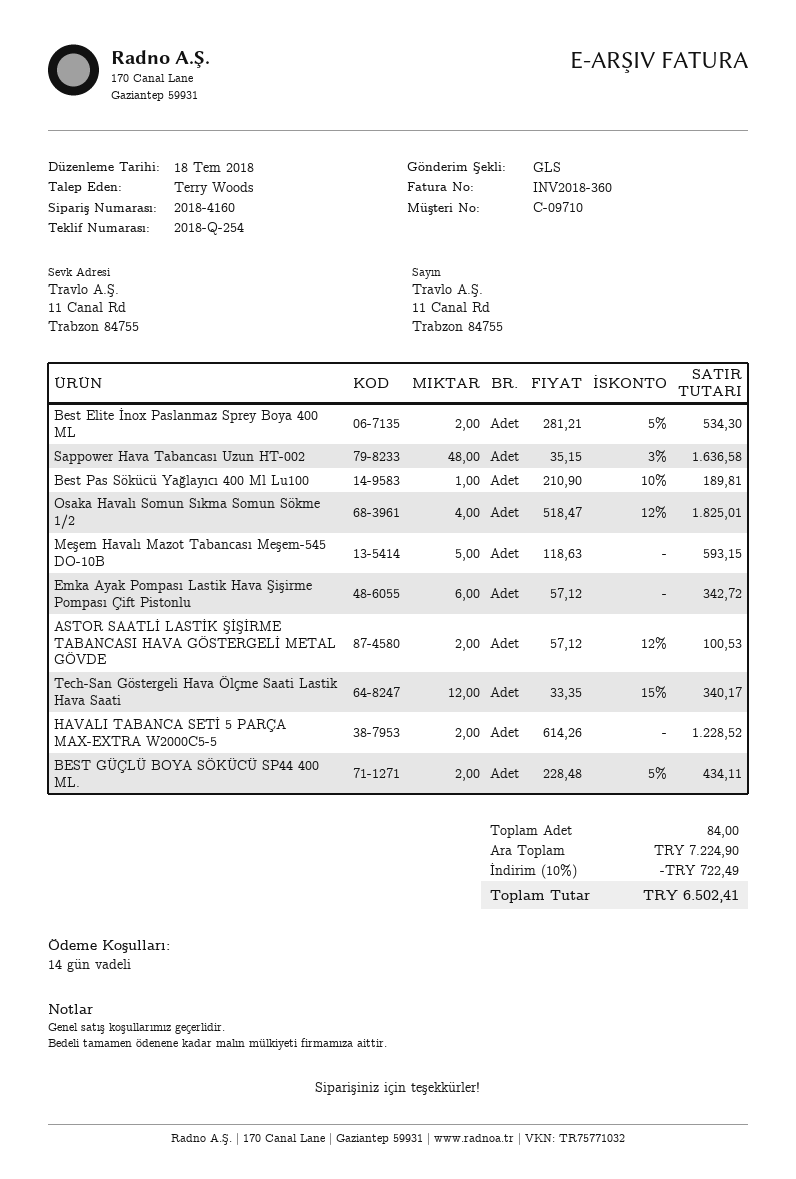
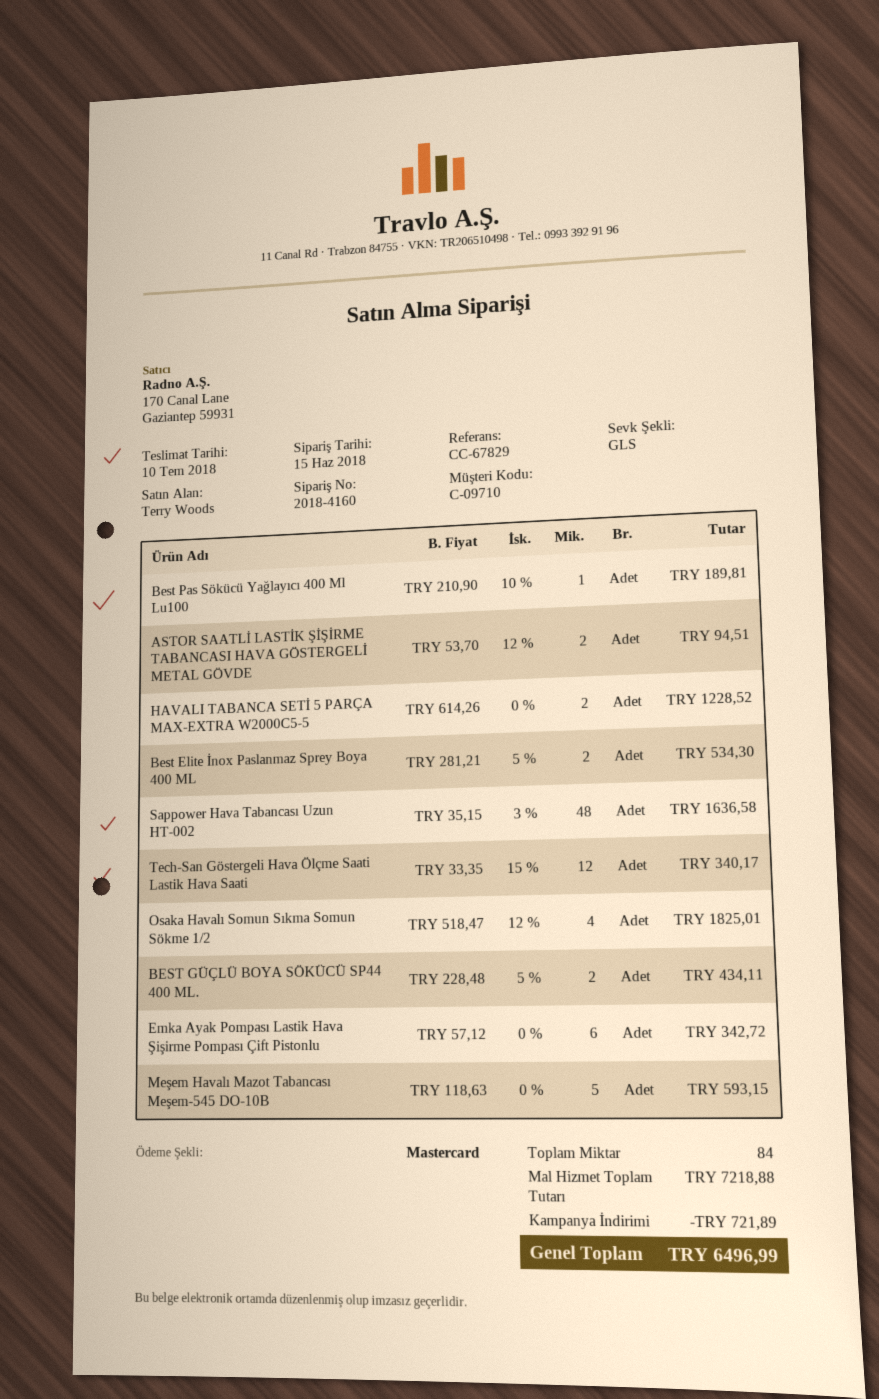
ASTOR SAATLİ LASTİK ŞİŞİRME TABANCASI HAVA GÖSTERGELİ METAL GÖVDE: 2 x 57.12 - 12% = 100.53 -> 2 x 53.70 - 12% = 94.51
subtotal: 7224.90 -> 7218.88
discount: 722.49 -> 721.89
total: 6502.41 -> 6496.99

